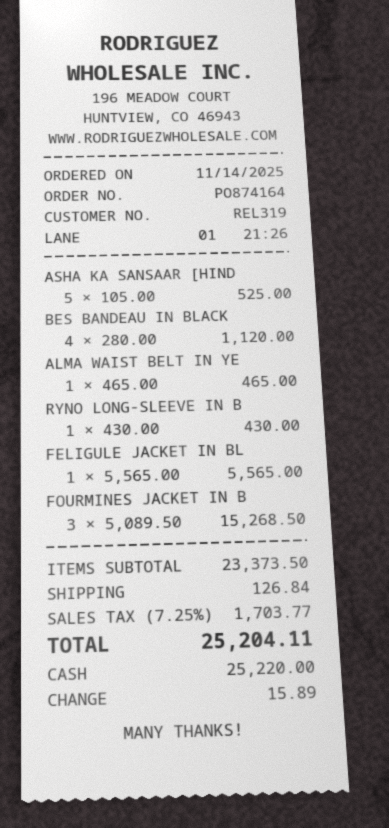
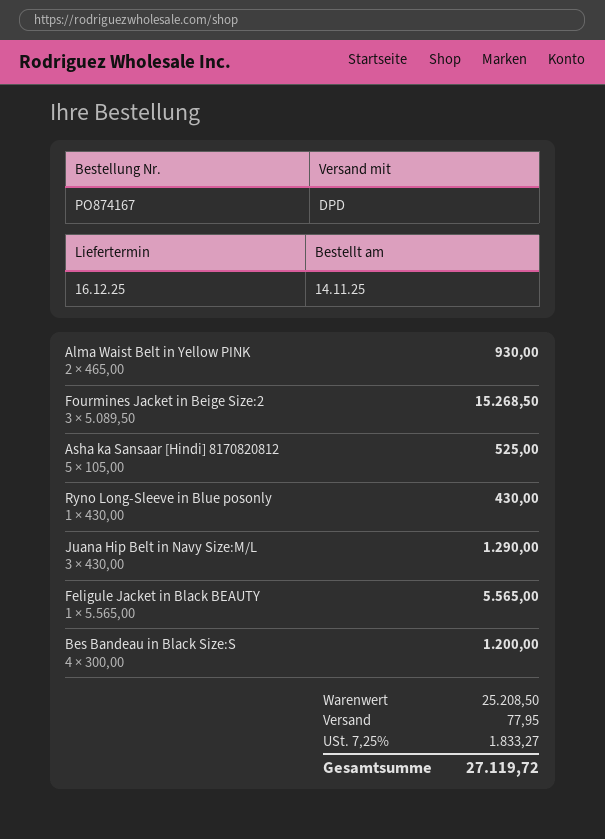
order number: PO874164 -> PO874167
BES BANDEAU IN BLACK: 4 x 280.00 = 1120.00 -> 4 x 300.00 = 1200.00
ALMA WAIST BELT IN YE: 1 x 465.00 = 465.00 -> 2 x 465.00 = 930.00
Juana Hip Belt in Navy Size:M/L: none -> 3 x 430.00 = 1290.00
subtotal: 23373.50 -> 25208.50
shipping: 126.84 -> 77.95
tax: 7.25% = 1703.77 -> 7.25% = 1833.27
total: 25204.11 -> 27119.72

